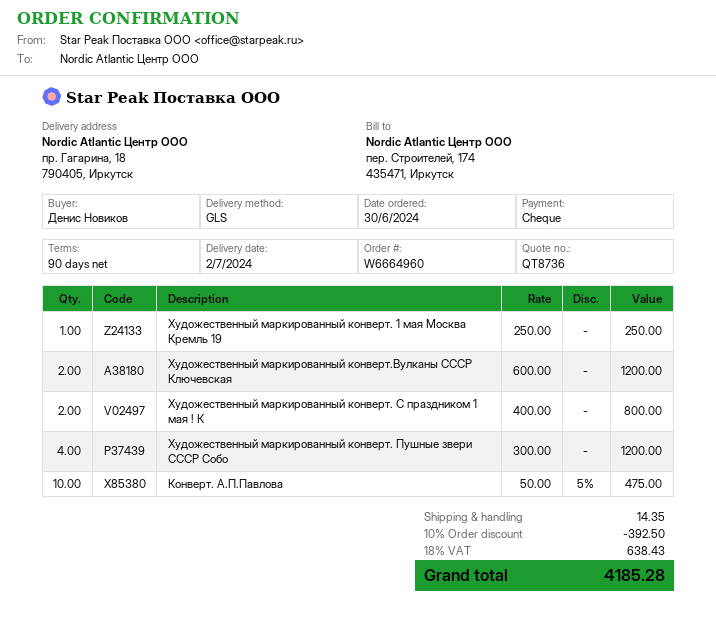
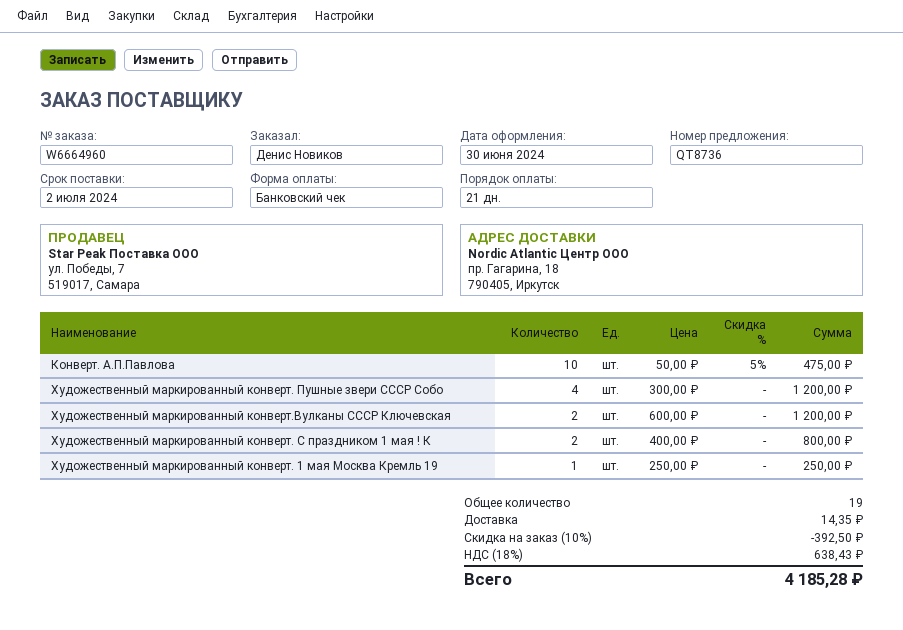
payment terms: 90 days -> 21 days

